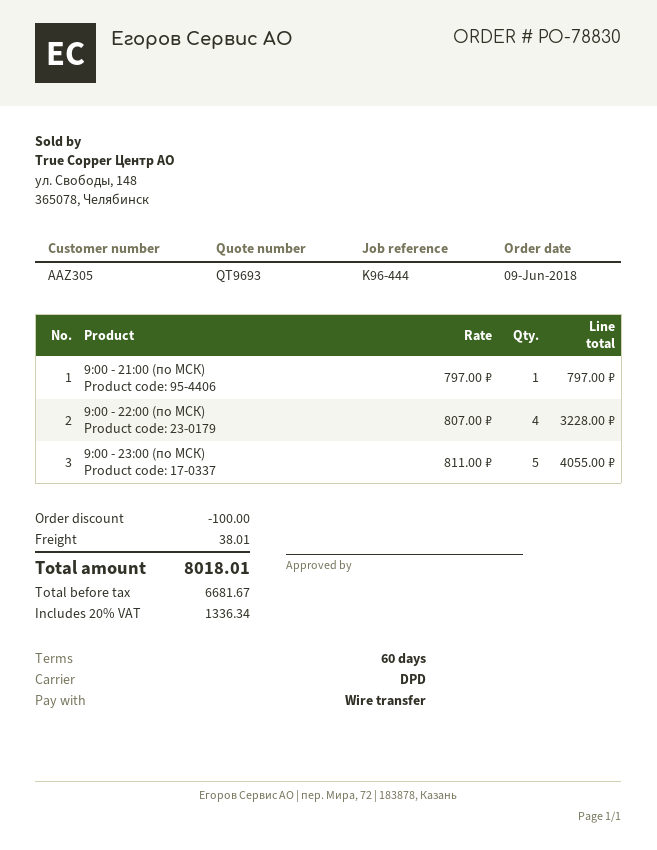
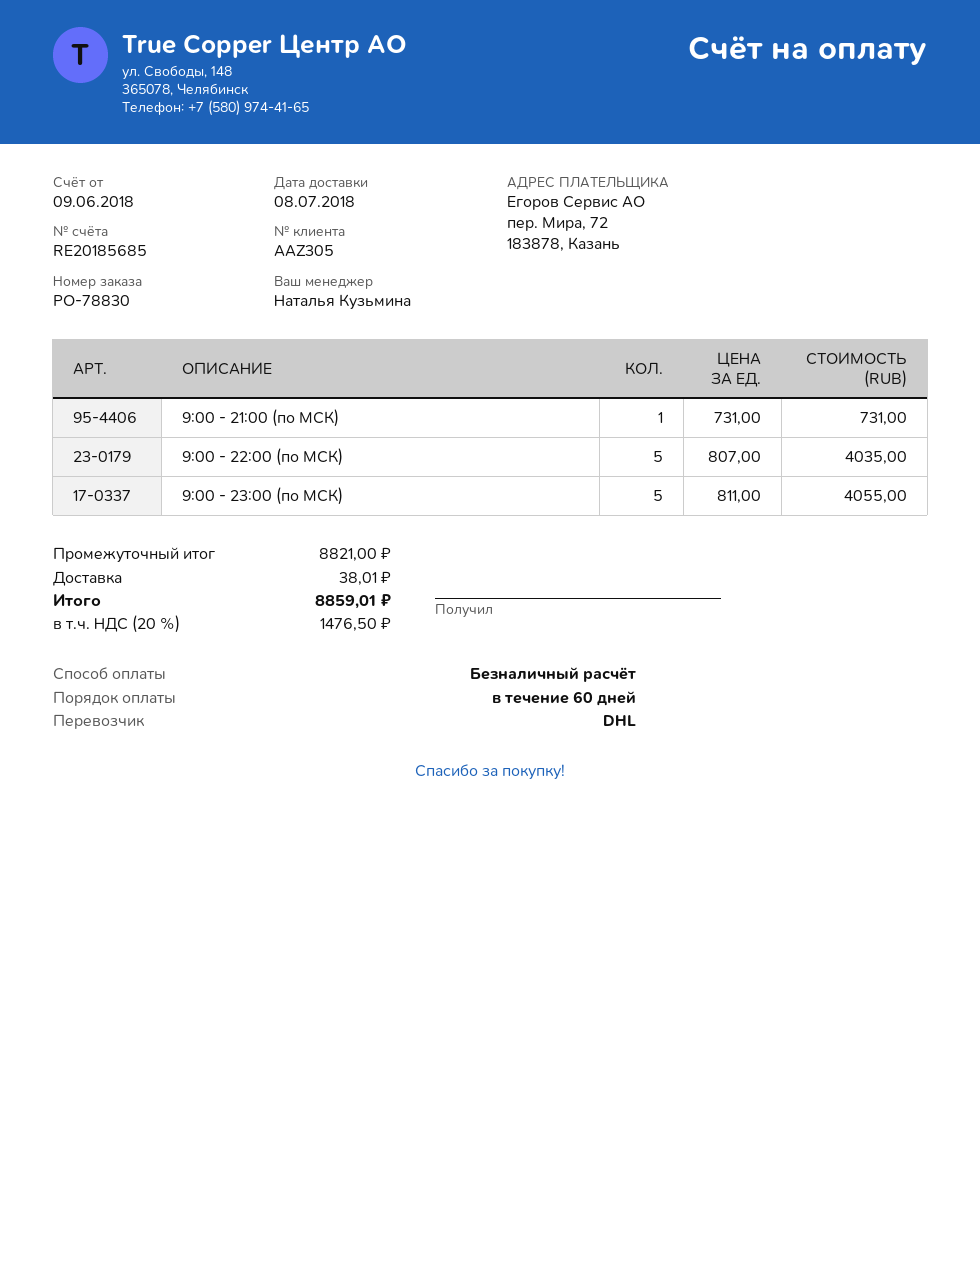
shipping method: DPD -> DHL
9:00 - 21:00 (по МСК): 1 x 797.00 = 797.00 -> 1 x 731.00 = 731.00
9:00 - 22:00 (по МСК): 4 x 807.00 = 3228.00 -> 5 x 807.00 = 4035.00
discount: 100.00 -> none
tax: 20% = 1336.34 -> 20% = 1476.50
total: 8018.01 -> 8859.01

